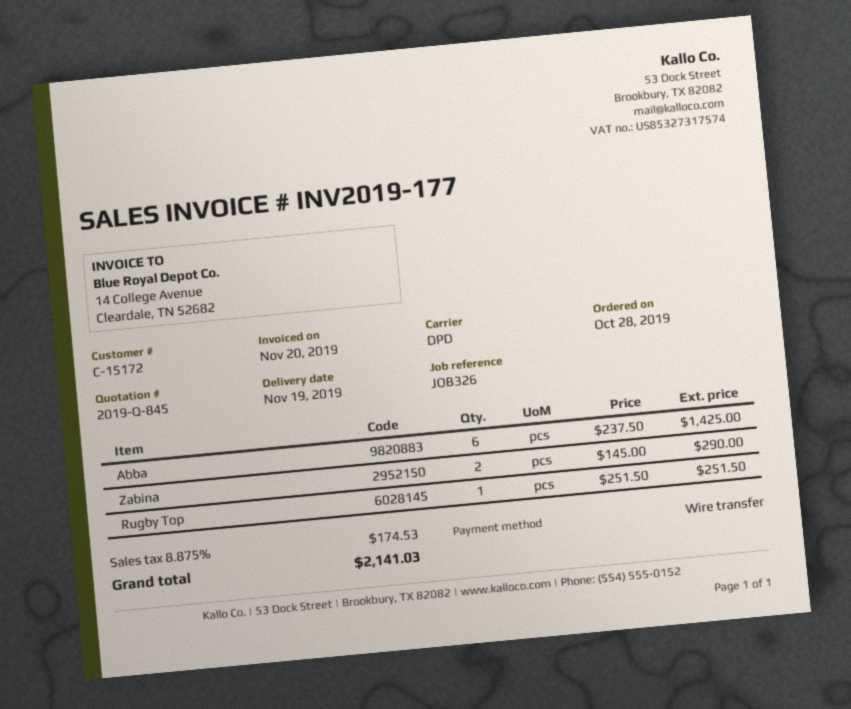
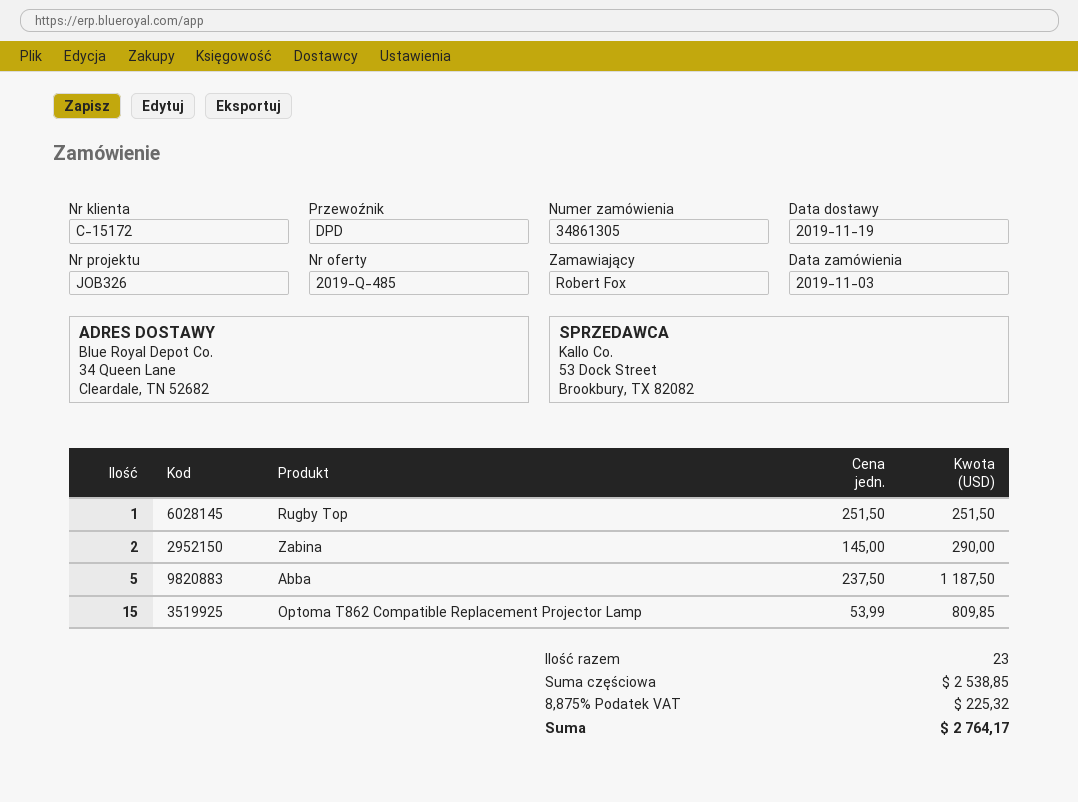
quote number: 2019-Q-845 -> 2019-Q-485
order date: 2019-10-28 -> 2019-11-03
Abba: 6 x 237.50 = 1425.00 -> 5 x 237.50 = 1187.50
Optoma T862 Compatible Replacement Projector Lamp: none -> 15 x 53.99 = 809.85
tax: 8.875% = 174.53 -> 8.875% = 225.32
total: 2141.03 -> 2764.17

